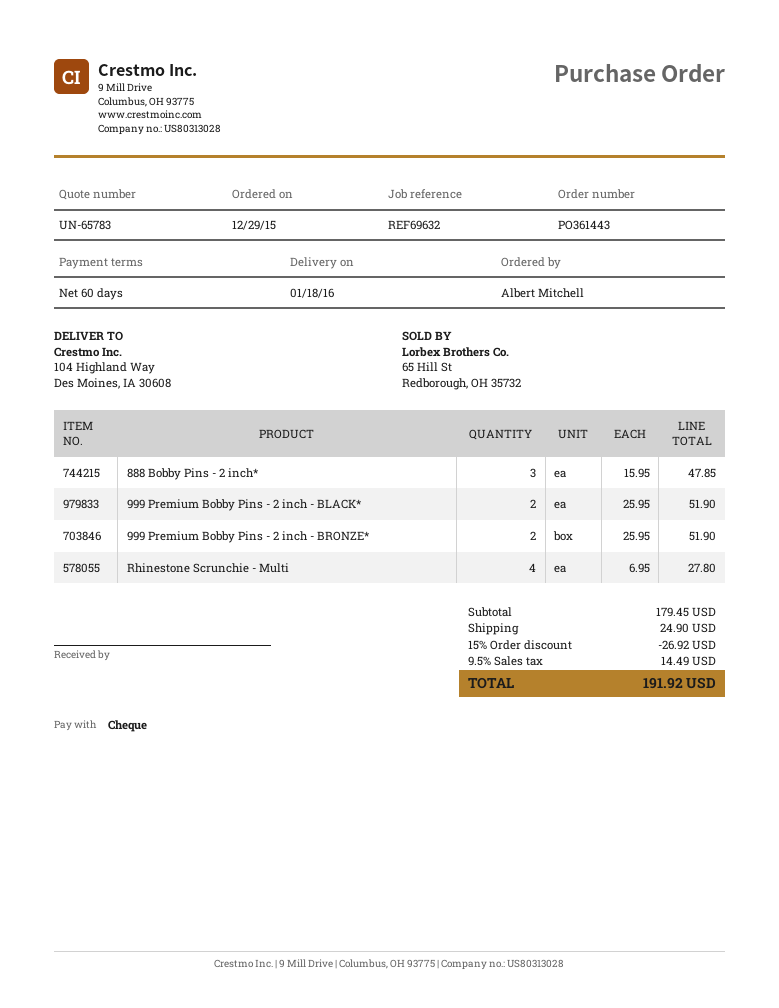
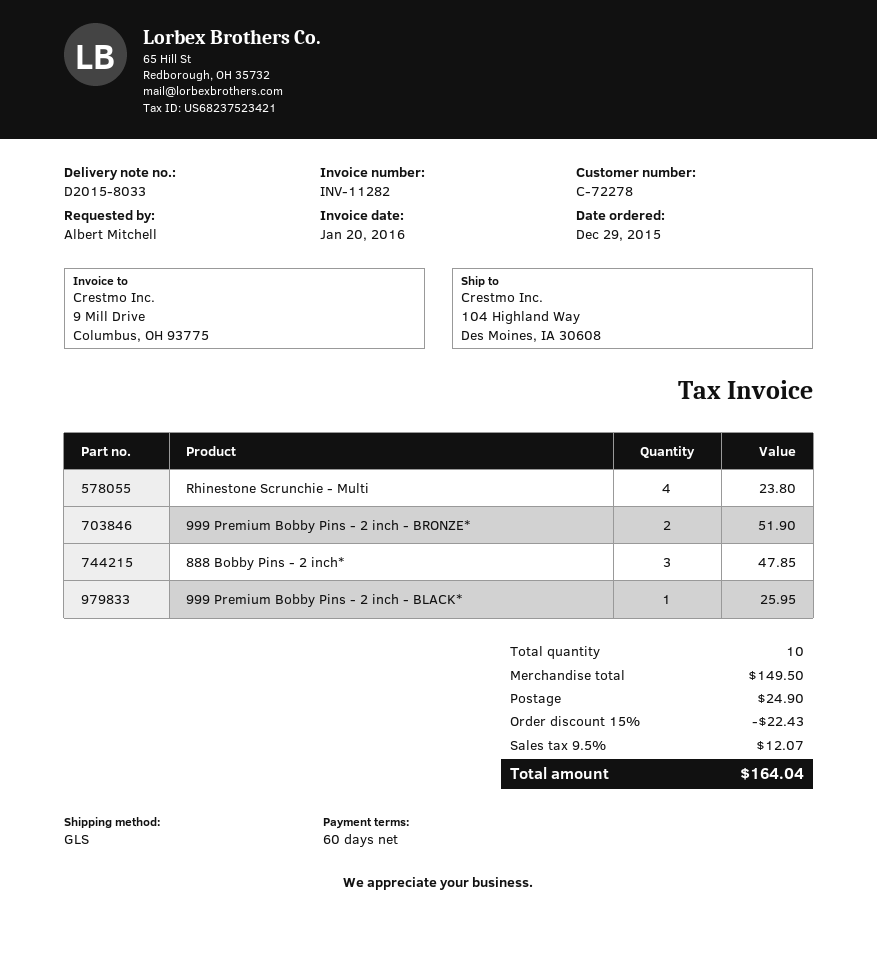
999 Premium Bobby Pins - 2 inch - BLACK*: 2 for 51.90 -> 1 for 25.95
Rhinestone Scrunchie - Multi: 4 for 27.80 -> 4 for 23.80
subtotal: 179.45 -> 149.50
discount: 15% = 26.92 -> 15% = 22.43
tax: 9.5% = 14.49 -> 9.5% = 12.07
total: 191.92 -> 164.04

